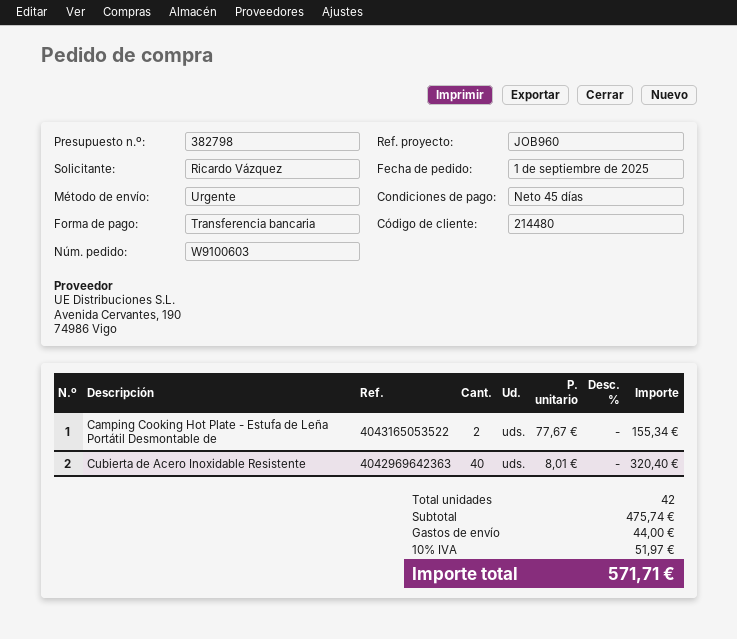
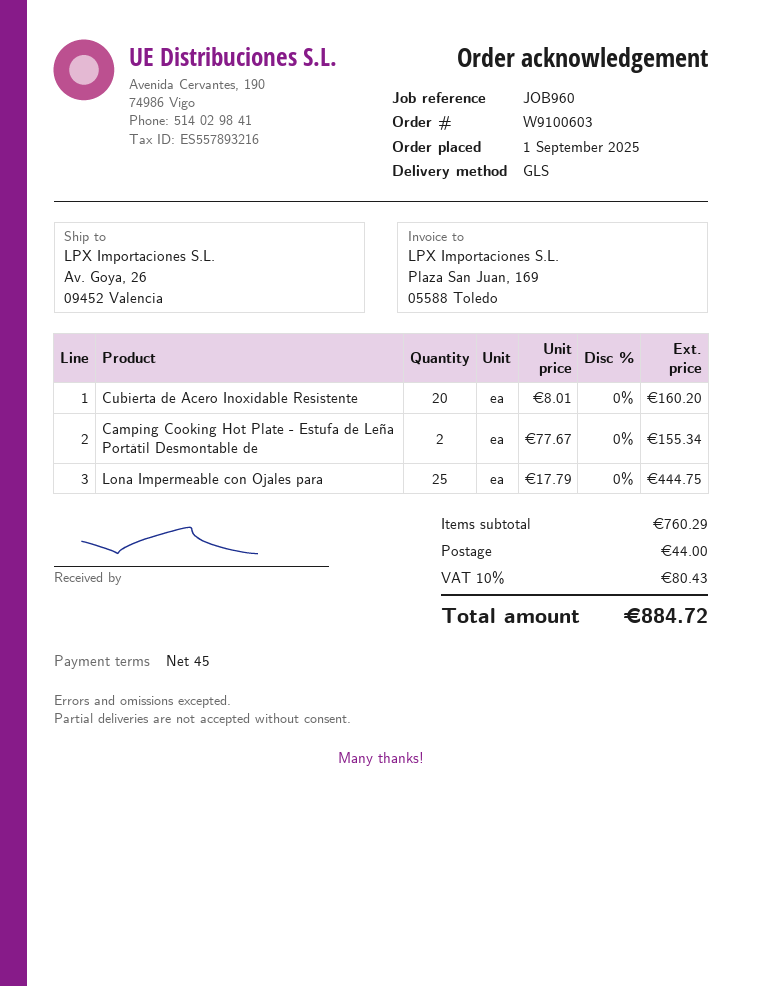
shipping method: express -> GLS
Cubierta de Acero Inoxidable Resistente: 40 x 8.01 = 320.40 -> 20 x 8.01 = 160.20
Lona Impermeable con Ojales para: none -> 25 x 17.79 = 444.75
subtotal: 475.74 -> 760.29
tax: 10% = 51.97 -> 10% = 80.43
total: 571.71 -> 884.72

